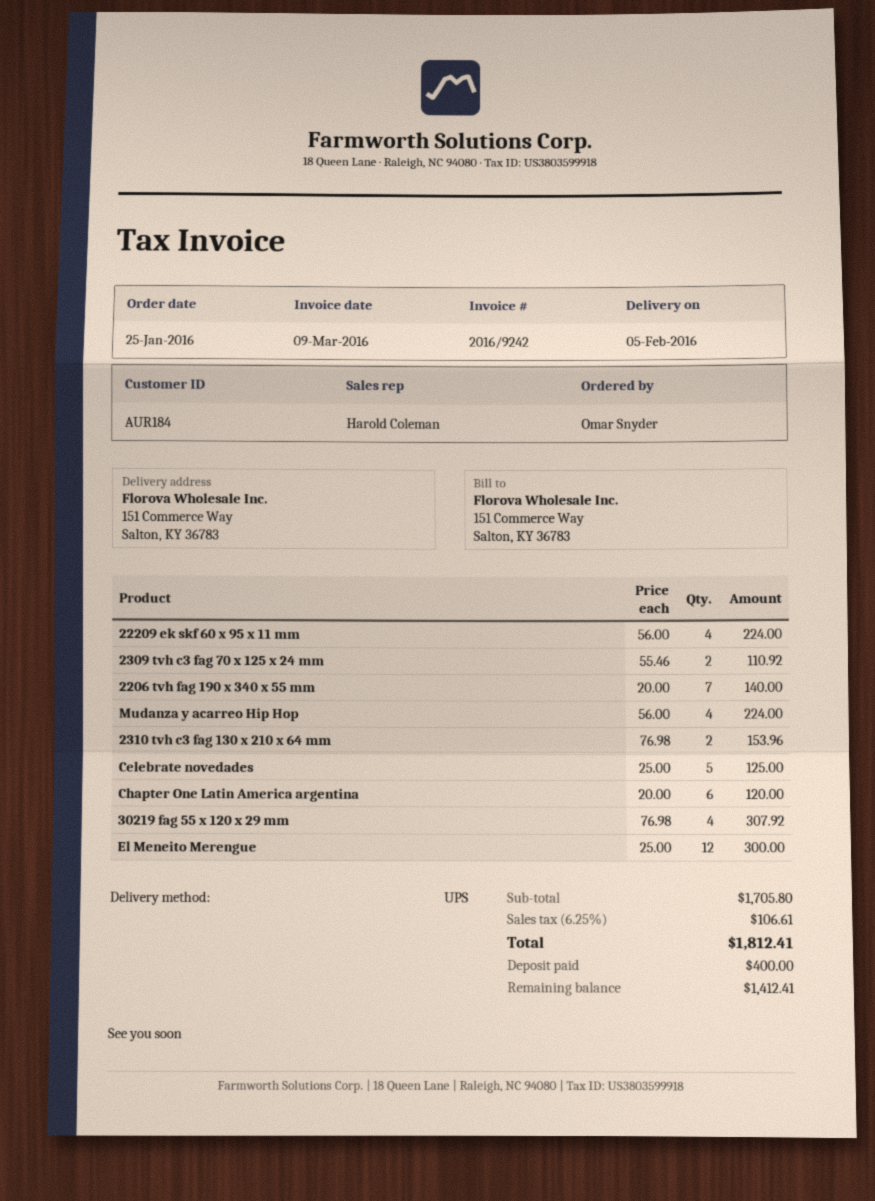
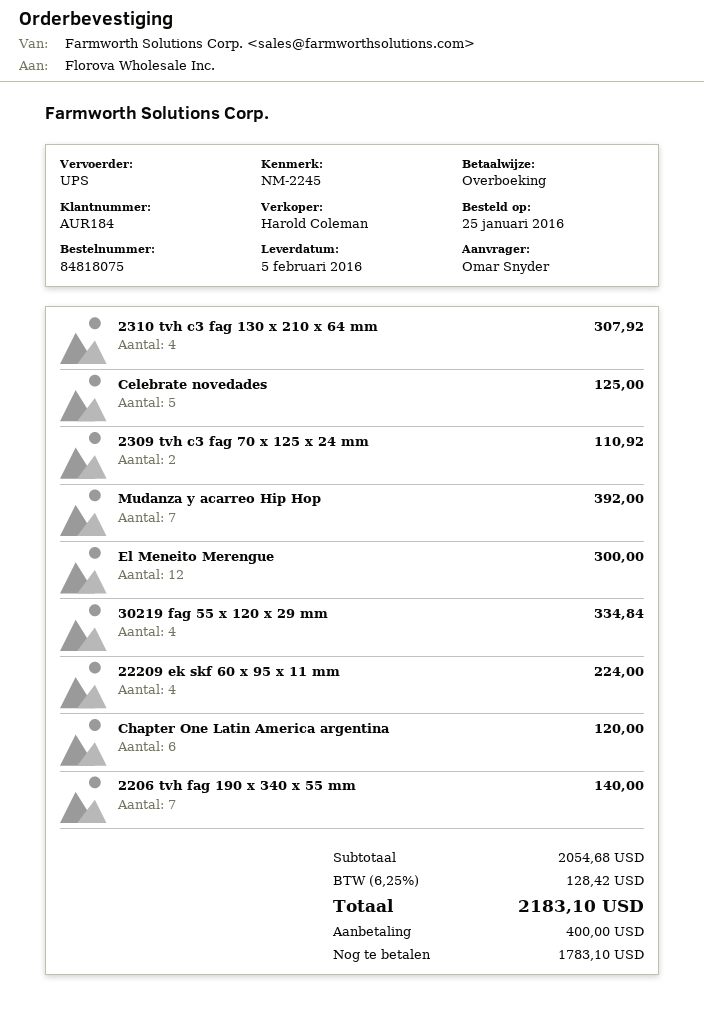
Mudanza y acarreo Hip Hop: 4 for 224.00 -> 7 for 392.00
2310 tvh c3 fag 130 x 210 x 64 mm: 2 for 153.96 -> 4 for 307.92
30219 fag 55 x 120 x 29 mm: 4 for 307.92 -> 4 for 334.84
subtotal: 1705.80 -> 2054.68
tax: 6.25% = 106.61 -> 6.25% = 128.42
total: 1812.41 -> 2183.10
balance: 1412.41 -> 1783.10

